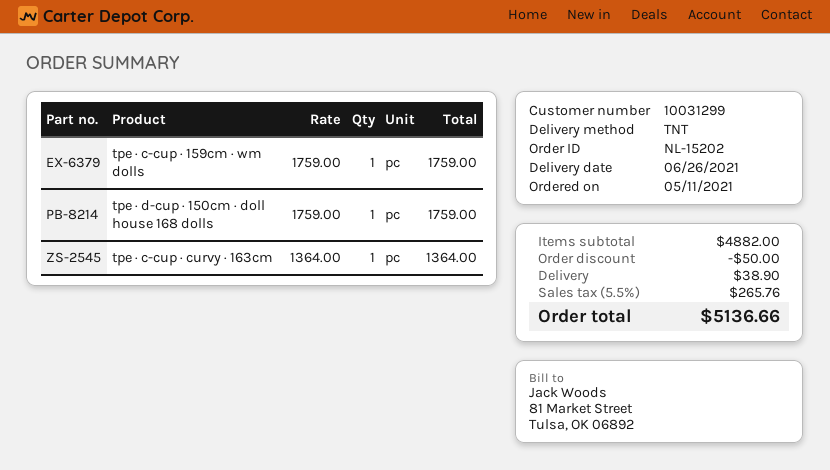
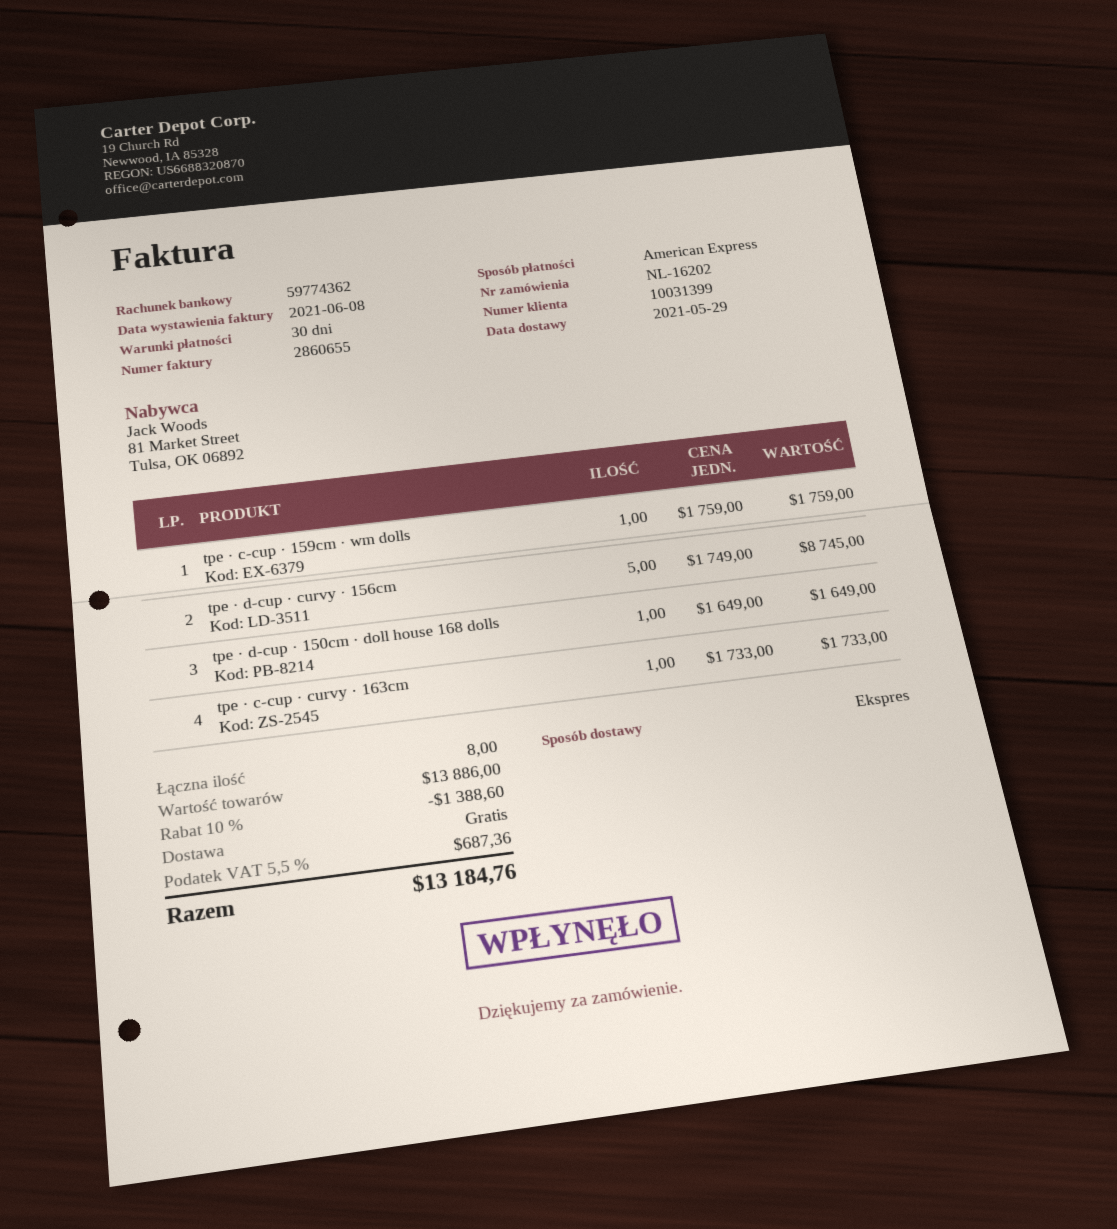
order number: NL-15202 -> NL-16202
delivery date: 2021-06-26 -> 2021-05-29
customer number: 10031299 -> 10031399
shipping method: TNT -> express
tpe · d-cup · 150cm · doll house 168 dolls: 1 x 1759.00 = 1759.00 -> 1 x 1649.00 = 1649.00
tpe · c-cup · curvy · 163cm: 1 x 1364.00 = 1364.00 -> 1 x 1733.00 = 1733.00
tpe · d-cup · curvy · 156cm: none -> 5 x 1749.00 = 8745.00
subtotal: 4882.00 -> 13886.00
discount: 50.00 -> 1388.60
shipping: 38.90 -> 0.00
tax: 5.5% = 265.76 -> 5.5% = 687.36
total: 5136.66 -> 13184.76

